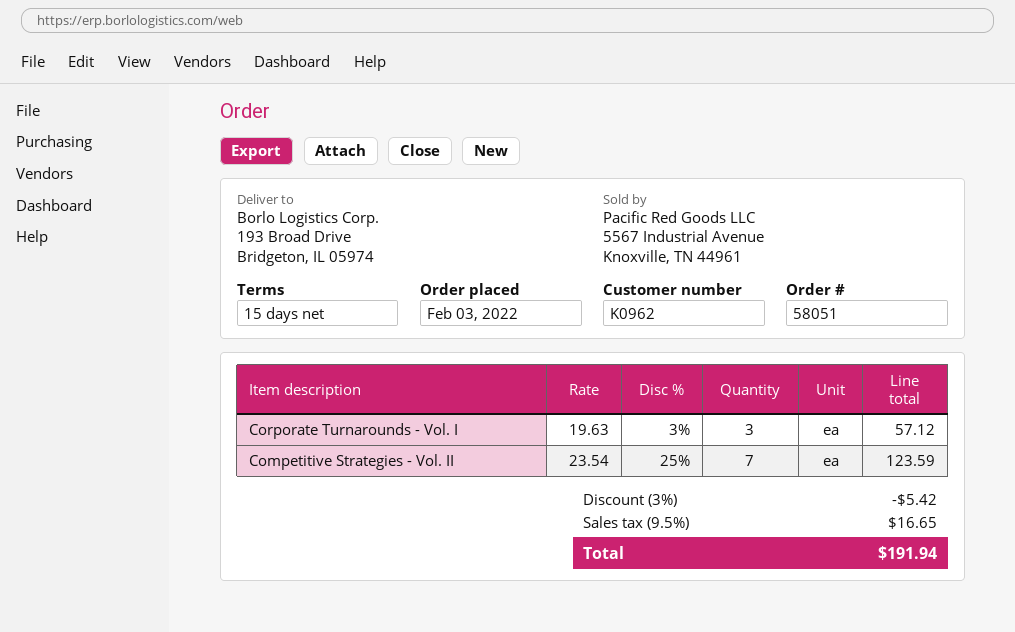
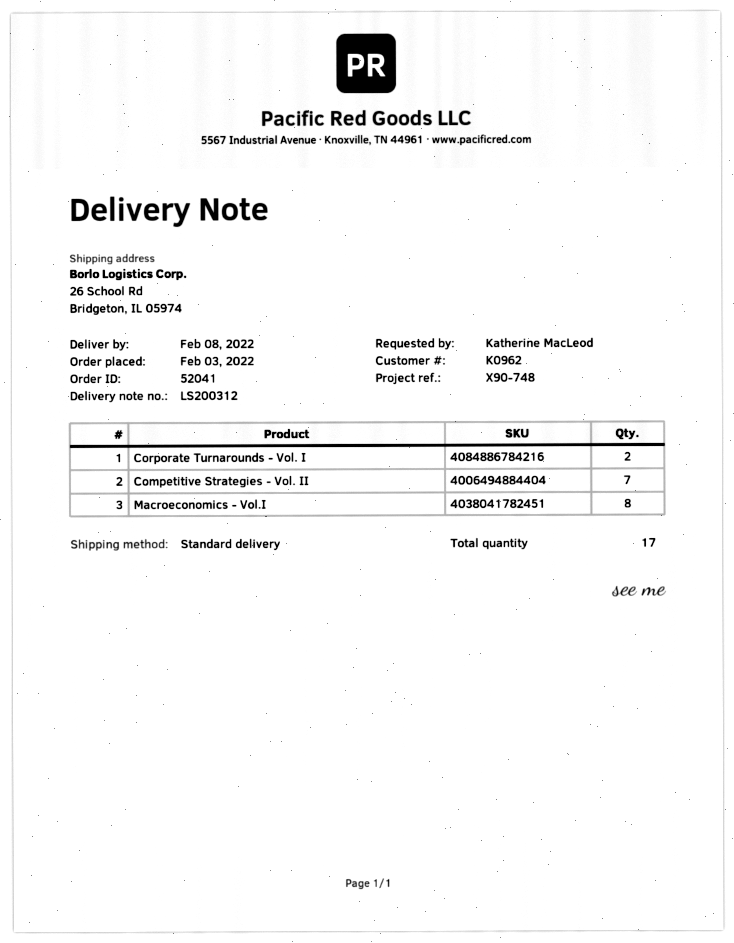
order number: 58051 -> 52041
ship to: 193 Broad Drive, Bridgeton, IL 05974 -> 26 School Rd, Bridgeton, IL 05974
Corporate Turnarounds - Vol. I: 3 -> 2
Macroeconomics - Vol.I: none -> 8

